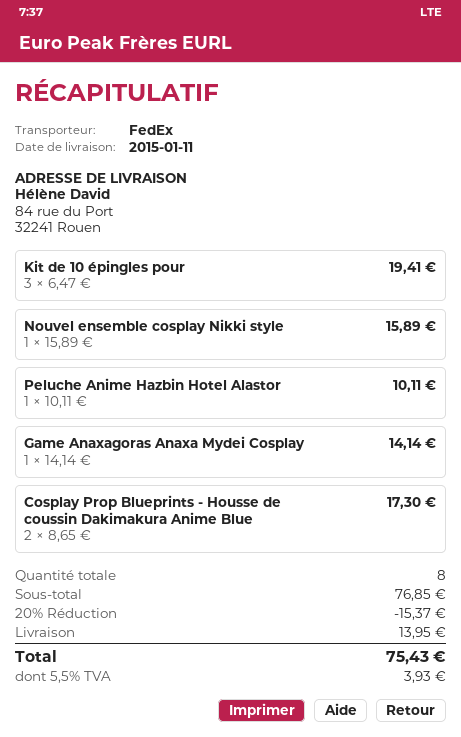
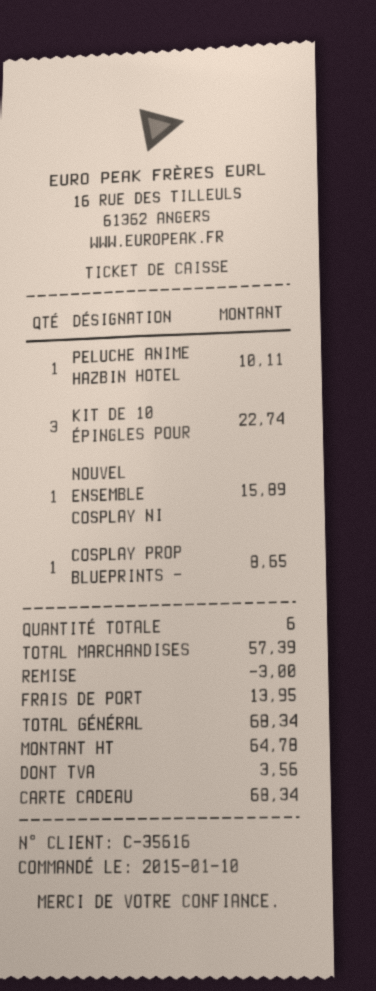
Kit de 10 épingles pour: 3 for 19.41 -> 3 for 22.74
Game Anaxagoras Anaxa Mydei Cosplay: 1 for 14.14 -> none
Cosplay Prop Blueprints - Housse de coussin Dakimakura Anime Blue: 2 for 17.30 -> 1 for 8.65
total quantity: 8 -> 6
subtotal: 76.85 -> 57.39
discount: 15.37 -> 3.00
tax: 3.93 -> 3.56
total: 75.43 -> 68.34

